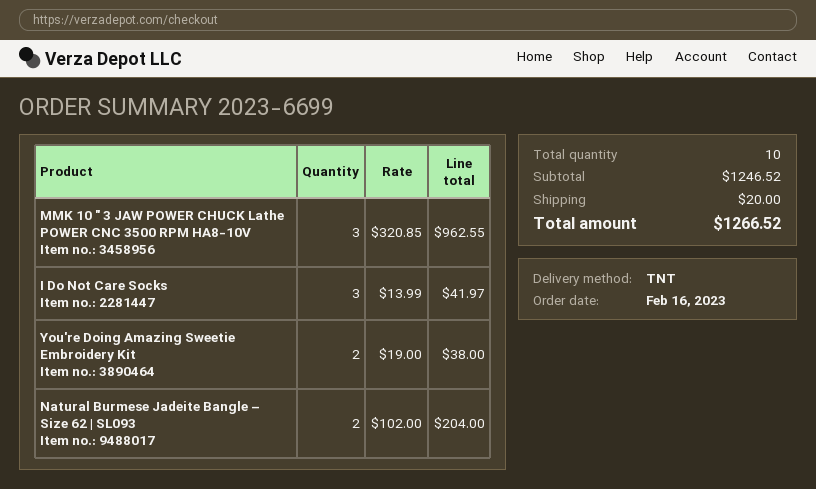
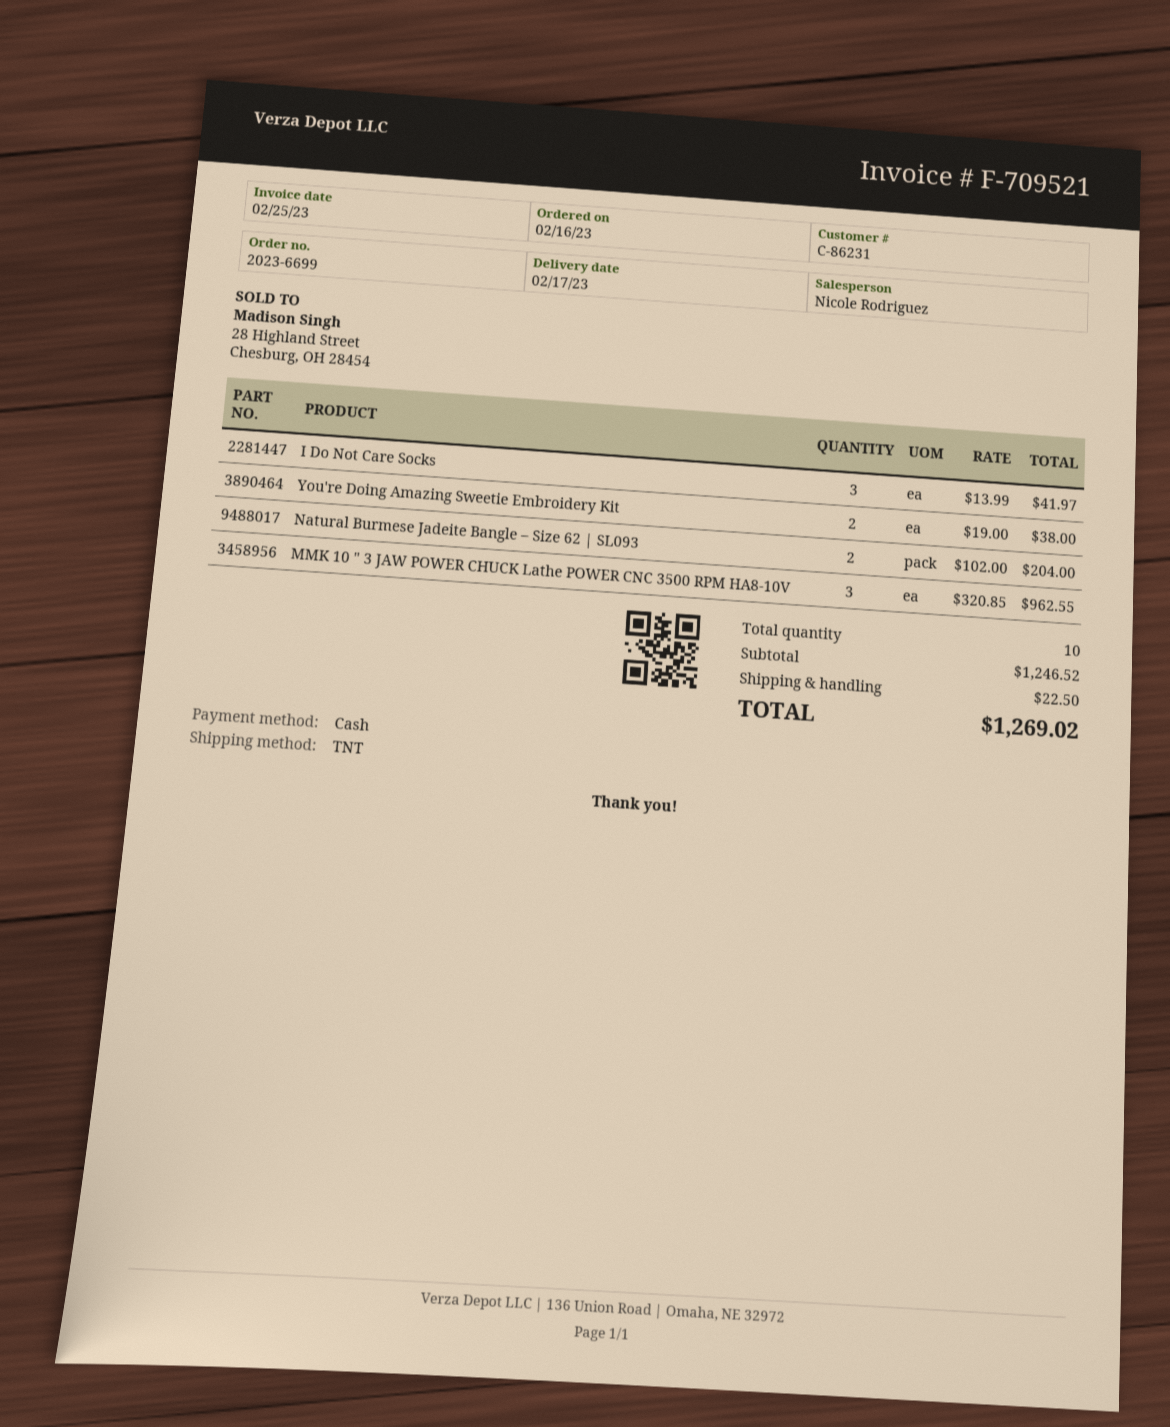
shipping: 20.00 -> 22.50
total: 1266.52 -> 1269.02

